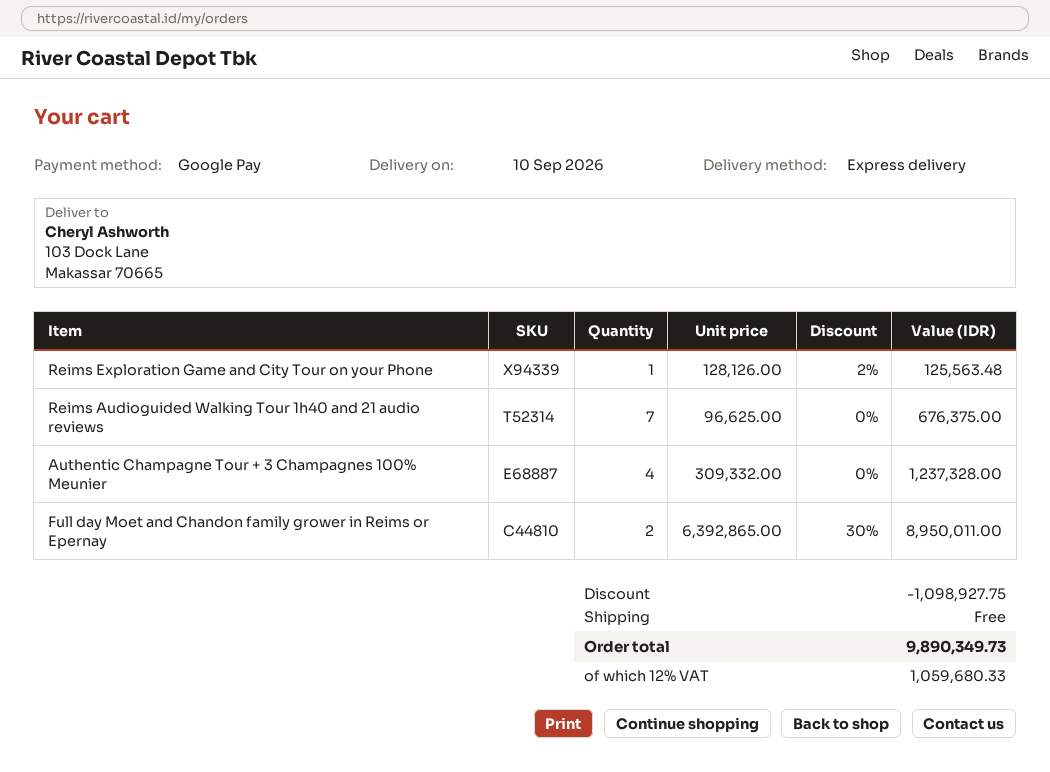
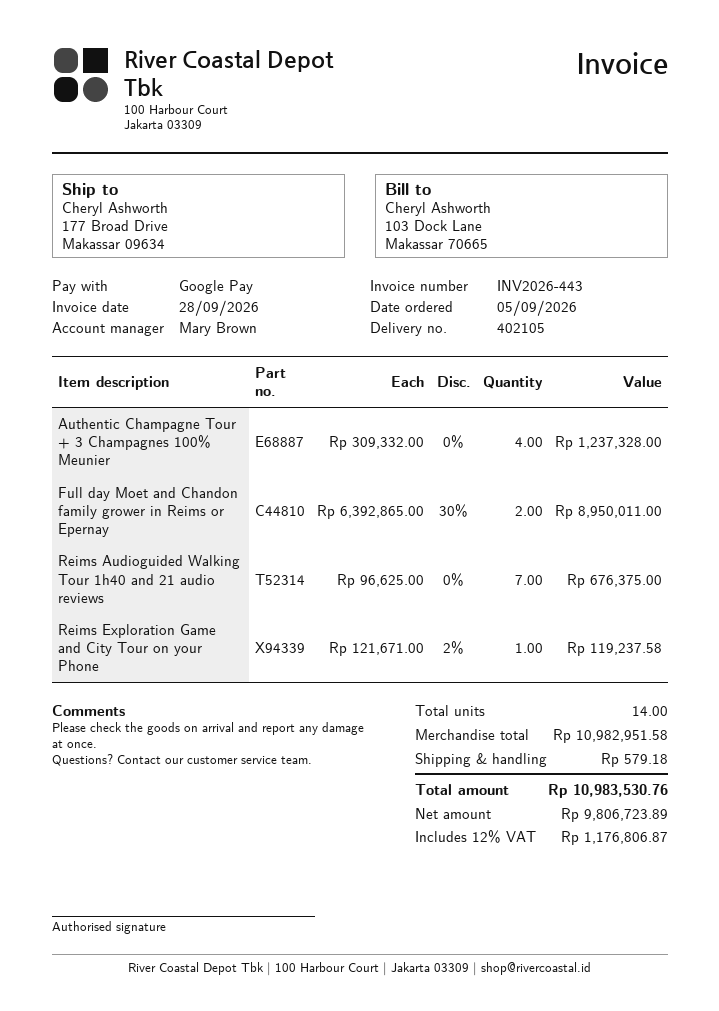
ship to: 103 Dock Lane, Makassar 70665 -> 177 Broad Drive, Makassar 09634
Reims Exploration Game and City Tour on your Phone: 1 x 128126.00 - 2% = 125563.48 -> 1 x 121671.00 - 2% = 119237.58
discount: 1098927.75 -> none
shipping: 0.00 -> 579.18
tax: 12% = 1059680.33 -> 12% = 1176806.87
total: 9890349.73 -> 10983530.76

